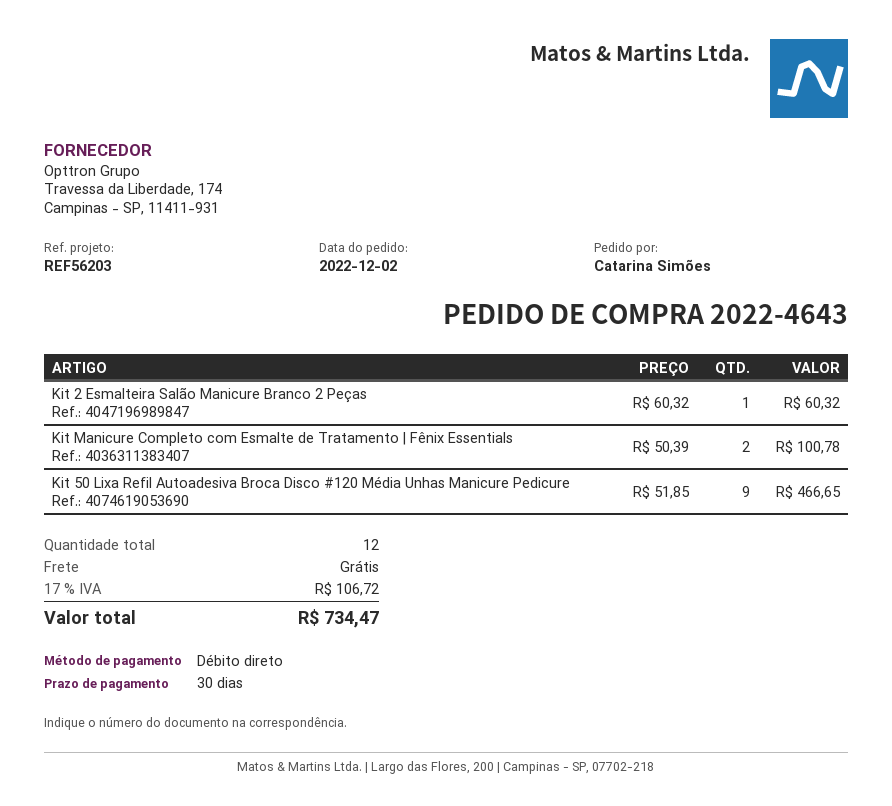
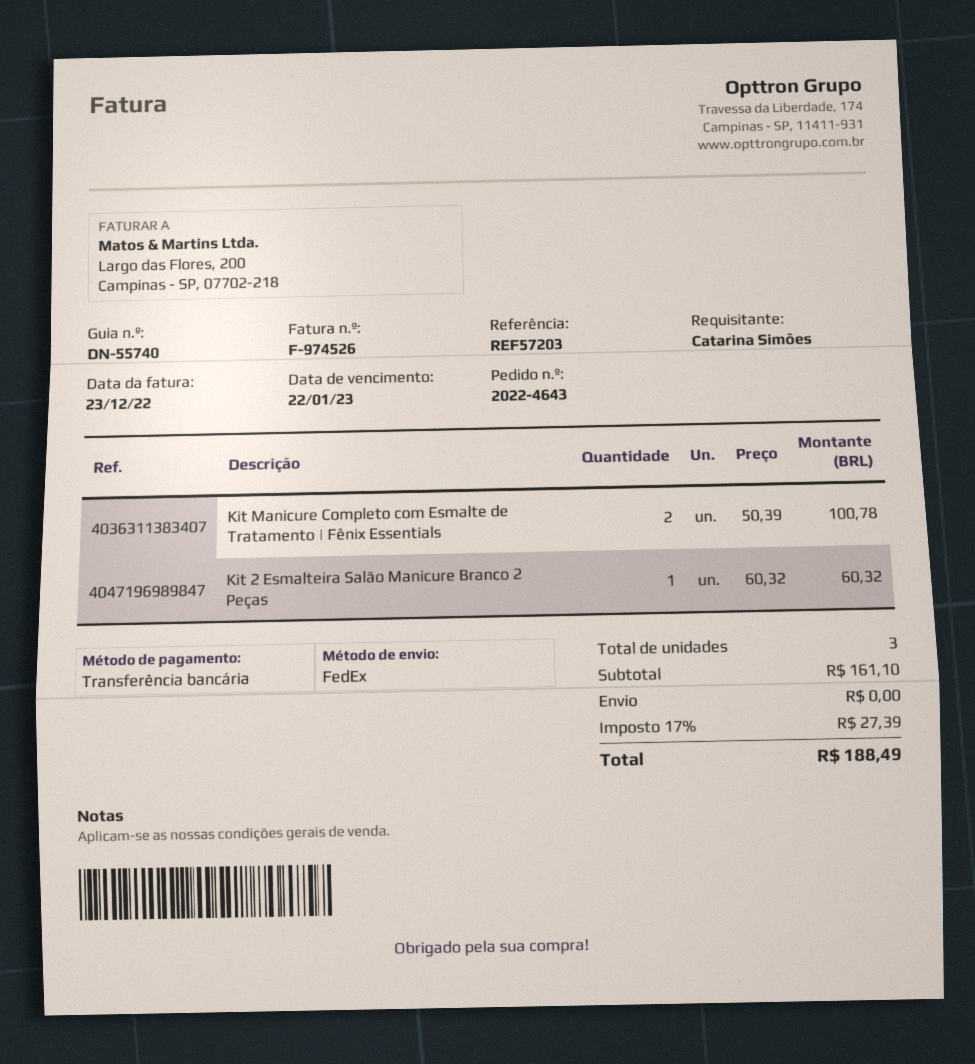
reference: REF56203 -> REF57203
payment method: direct debit -> bank transfer
Kit 50 Lixa Refil Autoadesiva Broca Disco #120 Média Unhas Manicure Pedicure: 9 x 51.85 = 466.65 -> none
total quantity: 12 -> 3
tax: 17% = 106.72 -> 17% = 27.39
total: 734.47 -> 188.49

